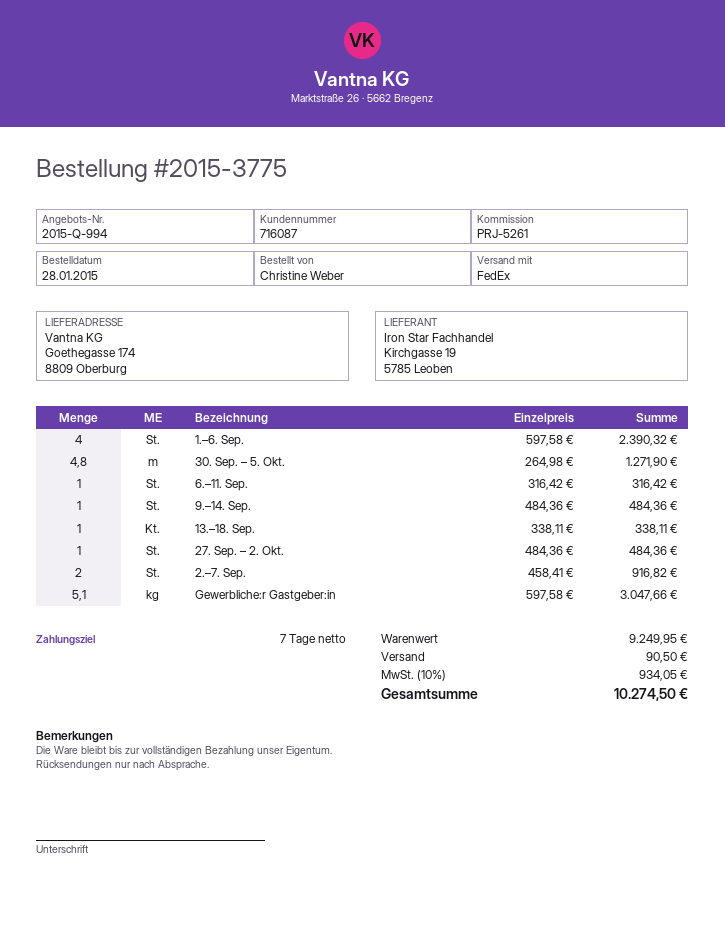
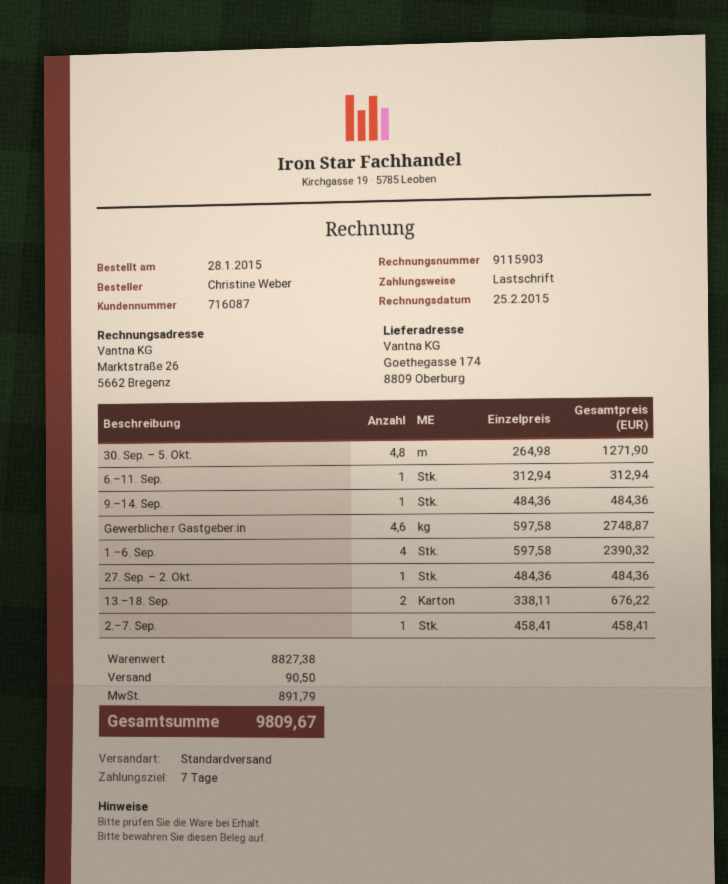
shipping method: FedEx -> standard
6.–11. Sep.: 1 x 316.42 = 316.42 -> 1 x 312.94 = 312.94
13.–18. Sep.: 1 x 338.11 = 338.11 -> 2 x 338.11 = 676.22
2.–7. Sep.: 2 x 458.41 = 916.82 -> 1 x 458.41 = 458.41
Gewerbliche:r Gastgeber:in: 5.1 x 597.58 = 3047.66 -> 4.6 x 597.58 = 2748.87
subtotal: 9249.95 -> 8827.38
tax: 934.05 -> 891.79
total: 10274.50 -> 9809.67

